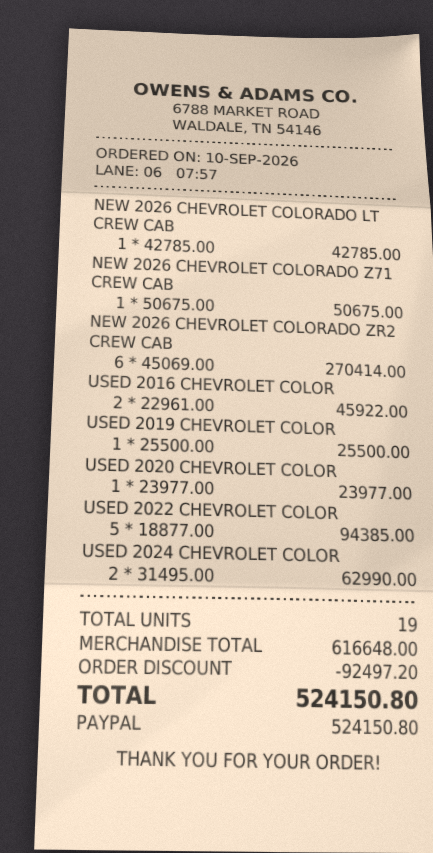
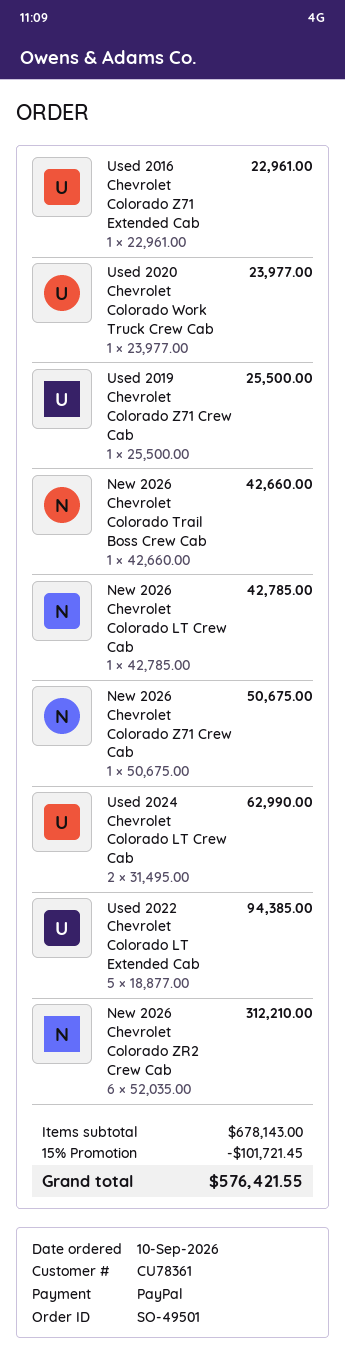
NEW 2026 CHEVROLET COLORADO ZR2 CREW CAB: 6 x 45069.00 = 270414.00 -> 6 x 52035.00 = 312210.00
USED 2016 CHEVROLET COLOR: 2 x 22961.00 = 45922.00 -> 1 x 22961.00 = 22961.00
New 2026 Chevrolet Colorado Trail Boss Crew Cab: none -> 1 x 42660.00 = 42660.00
subtotal: 616648.00 -> 678143.00
discount: 92497.20 -> 101721.45
total: 524150.80 -> 576421.55

